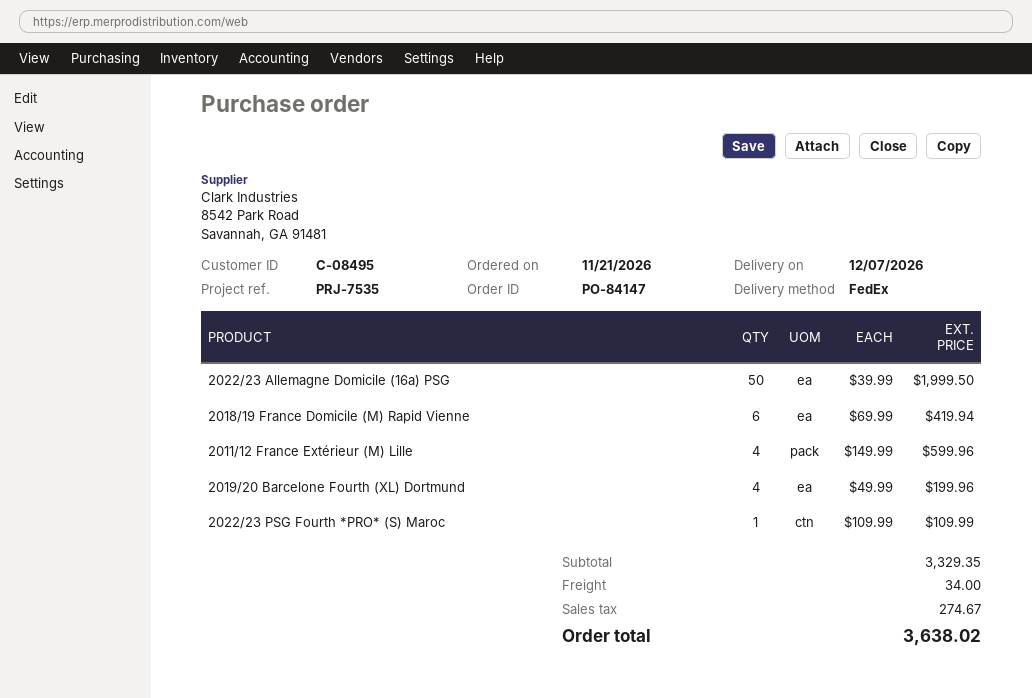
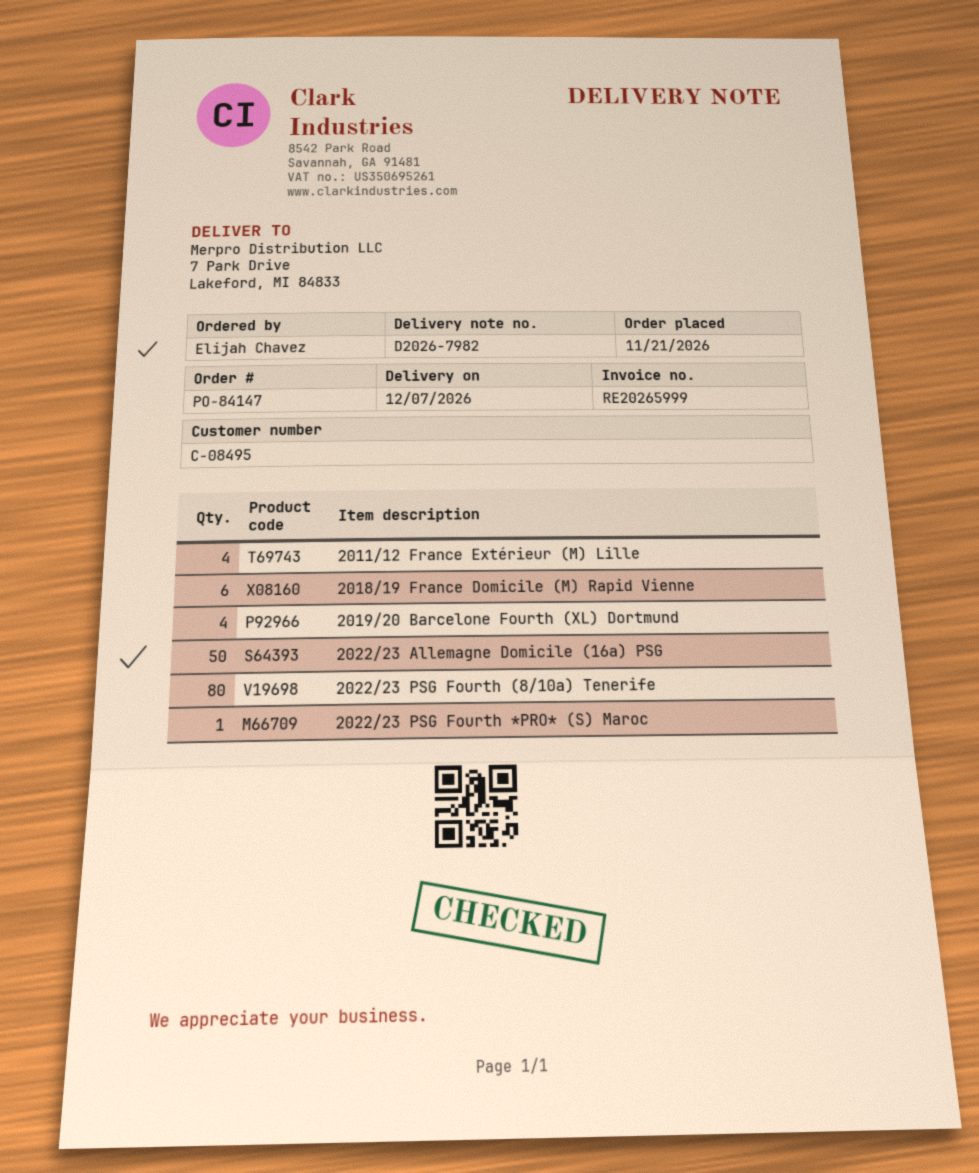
2022/23 PSG Fourth (8/10a) Tenerife: none -> 80

